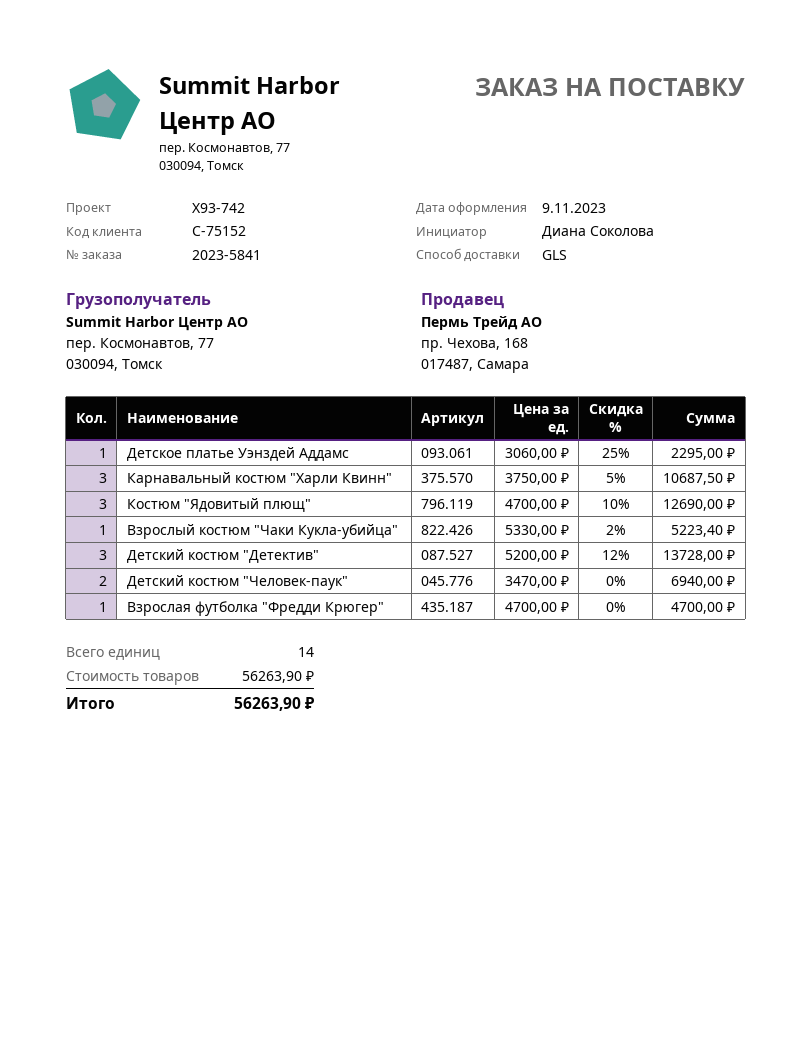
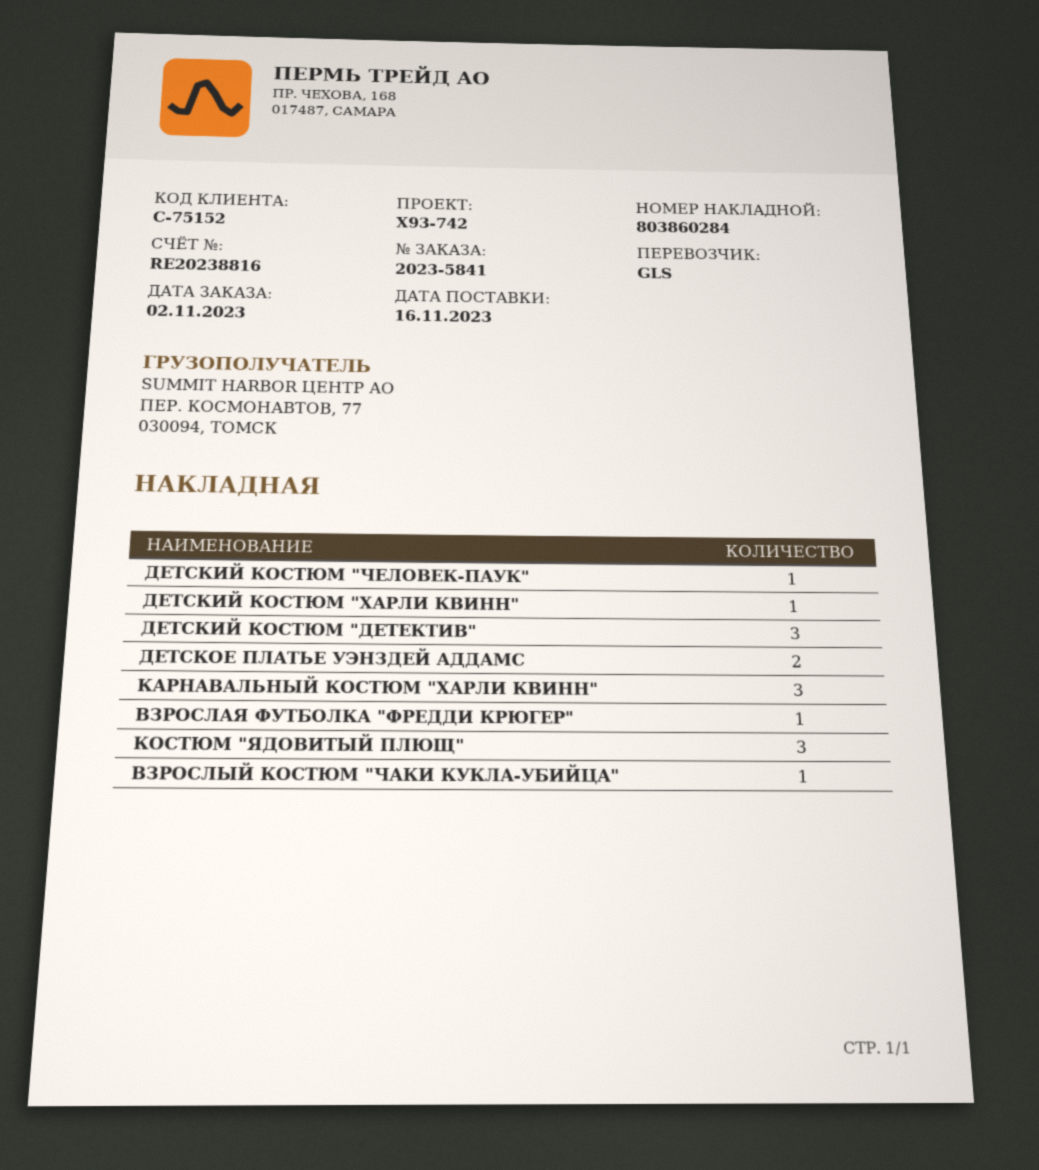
order date: 2023-11-09 -> 2023-11-02
Детское платье Уэнздей Аддамс: 1 -> 2
Детский костюм "Человек-паук": 2 -> 1
ДЕТСКИЙ КОСТЮМ "ХАРЛИ КВИНН": none -> 1

